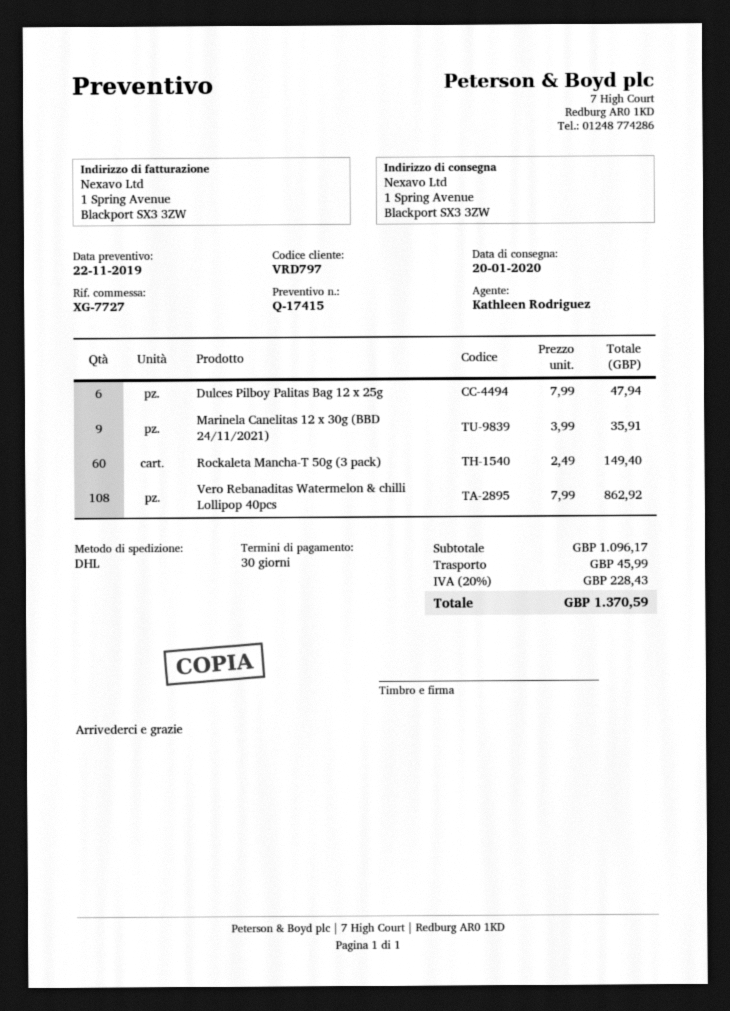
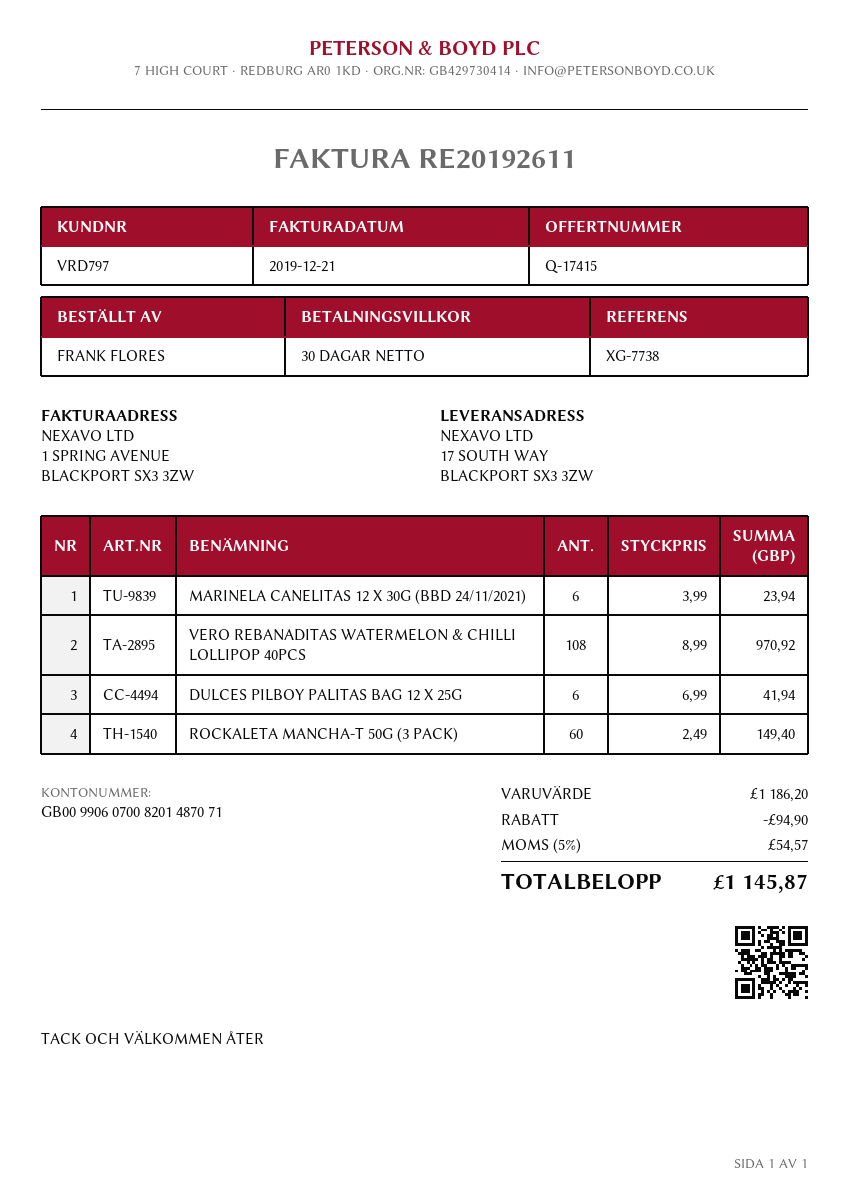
reference: XG-7727 -> XG-7738
ship to: 1 Spring Avenue, Blackport SX3 3ZW -> 17 SOUTH WAY, BLACKPORT SX3 3ZW
Dulces Pilboy Palitas Bag 12 x 25g: 6 x 7.99 = 47.94 -> 6 x 6.99 = 41.94
Marinela Canelitas 12 x 30g (BBD 24/11/2021): 9 x 3.99 = 35.91 -> 6 x 3.99 = 23.94
Vero Rebanaditas Watermelon & chilli Lollipop 40pcs: 108 x 7.99 = 862.92 -> 108 x 8.99 = 970.92
subtotal: 1096.17 -> 1186.20
discount: none -> 94.90
shipping: 45.99 -> none
tax: 20% = 228.43 -> 5% = 54.57
total: 1370.59 -> 1145.87

